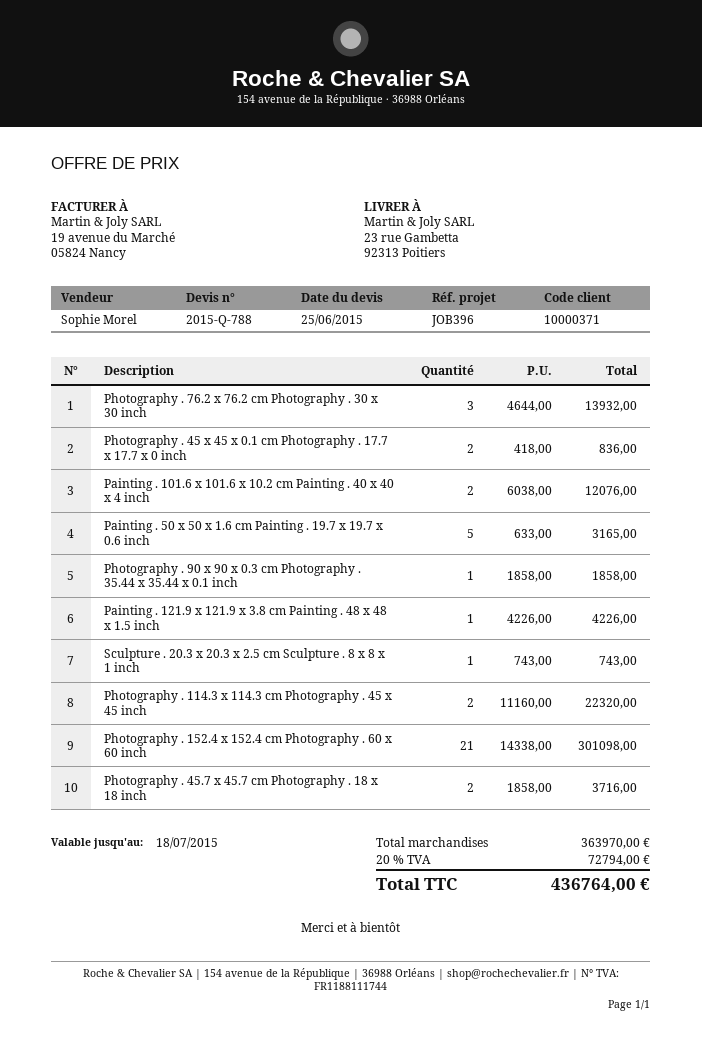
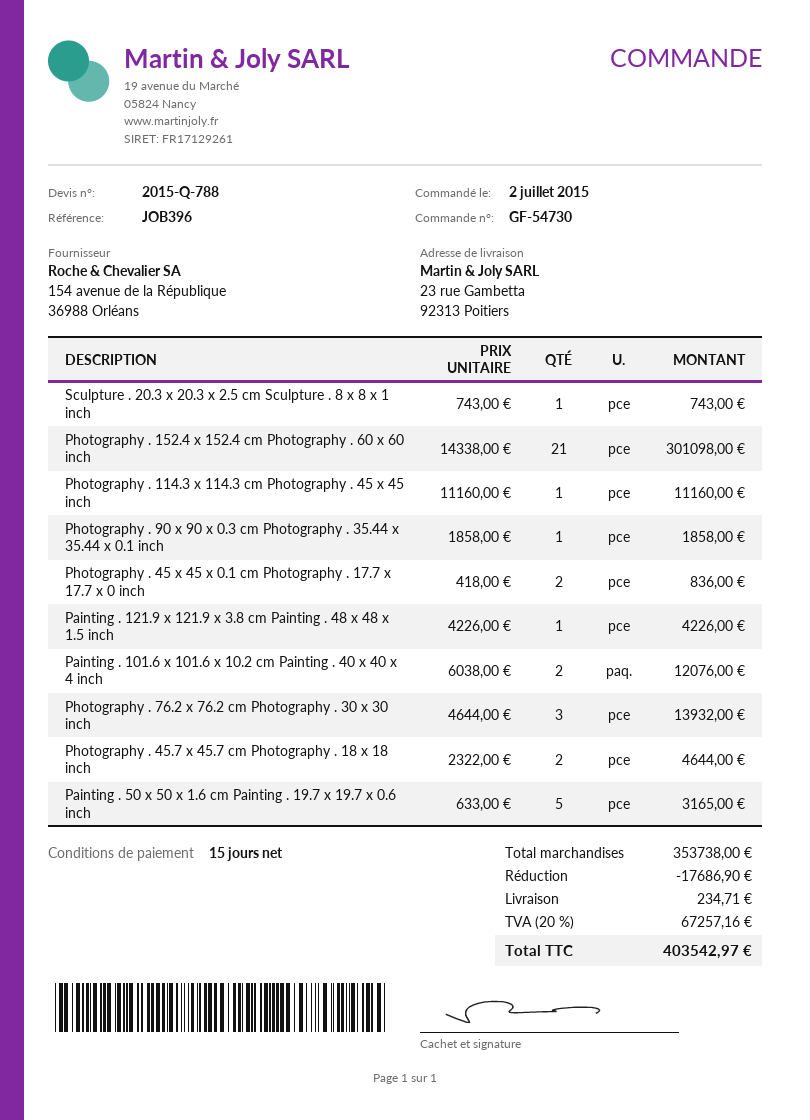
Photography . 114.3 x 114.3 cm Photography . 45 x 45 inch: 2 x 11160.00 = 22320.00 -> 1 x 11160.00 = 11160.00
Photography . 45.7 x 45.7 cm Photography . 18 x 18 inch: 2 x 1858.00 = 3716.00 -> 2 x 2322.00 = 4644.00
subtotal: 363970.00 -> 353738.00
discount: none -> 17686.90
shipping: none -> 234.71
tax: 20% = 72794.00 -> 20% = 67257.16
total: 436764.00 -> 403542.97

